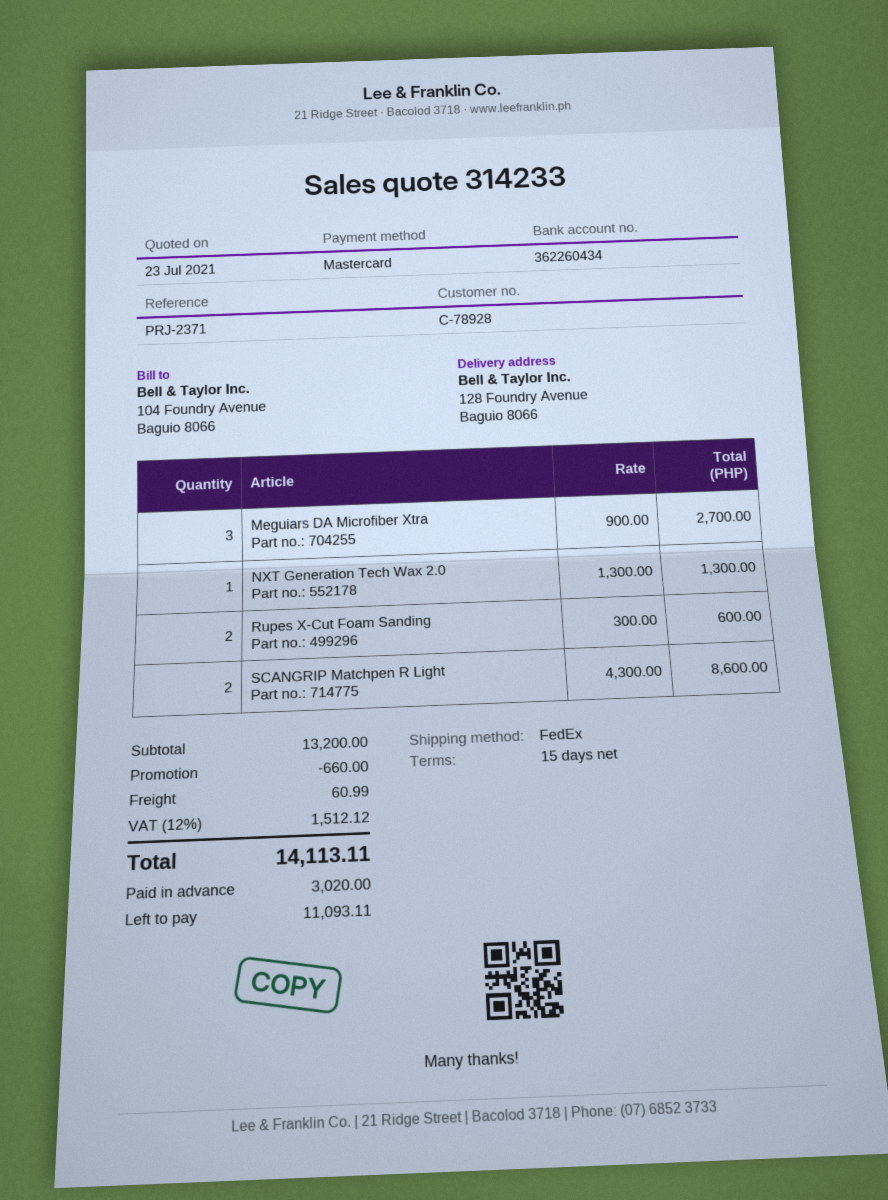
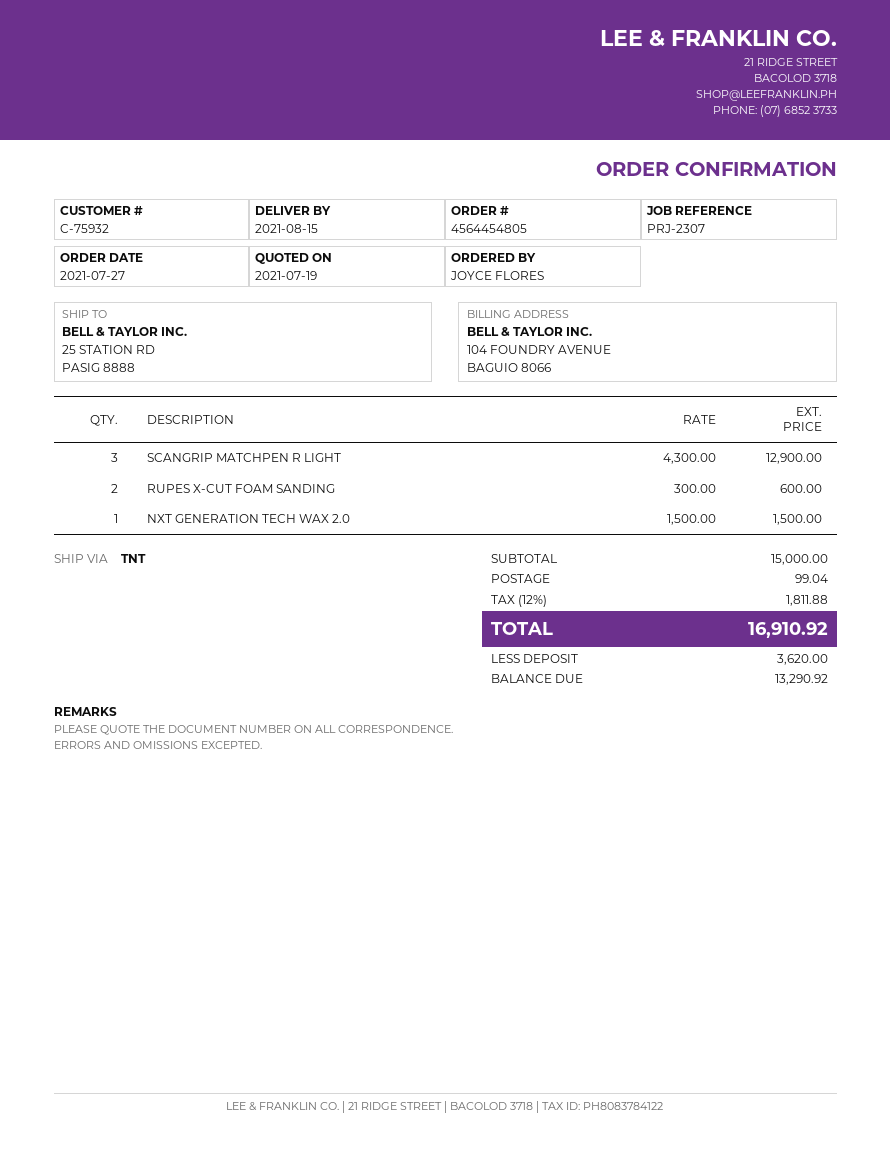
quote date: 2021-07-23 -> 2021-07-19
customer number: C-78928 -> C-75932
reference: PRJ-2371 -> PRJ-2307
shipping method: FedEx -> TNT
ship to: 128 Foundry Avenue, Baguio 8066 -> 25 STATION RD, PASIG 8888
Meguiars DA Microfiber Xtra: 3 x 900.00 = 2700.00 -> none
NXT Generation Tech Wax 2.0: 1 x 1300.00 = 1300.00 -> 1 x 1500.00 = 1500.00
SCANGRIP Matchpen R Light: 2 x 4300.00 = 8600.00 -> 3 x 4300.00 = 12900.00
subtotal: 13200.00 -> 15000.00
discount: 660.00 -> none
shipping: 60.99 -> 99.04
tax: 12% = 1512.12 -> 12% = 1811.88
total: 14113.11 -> 16910.92
deposit: 3020.00 -> 3620.00
balance: 11093.11 -> 13290.92

